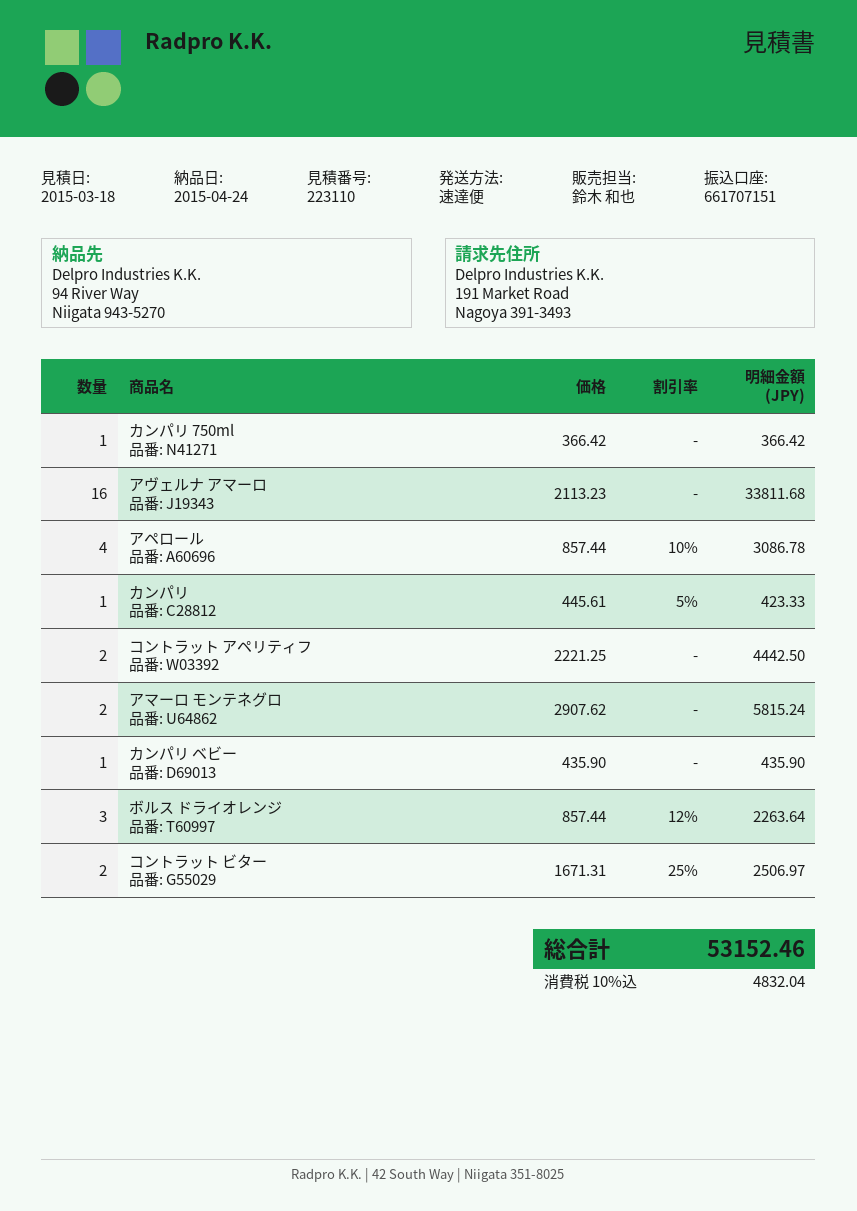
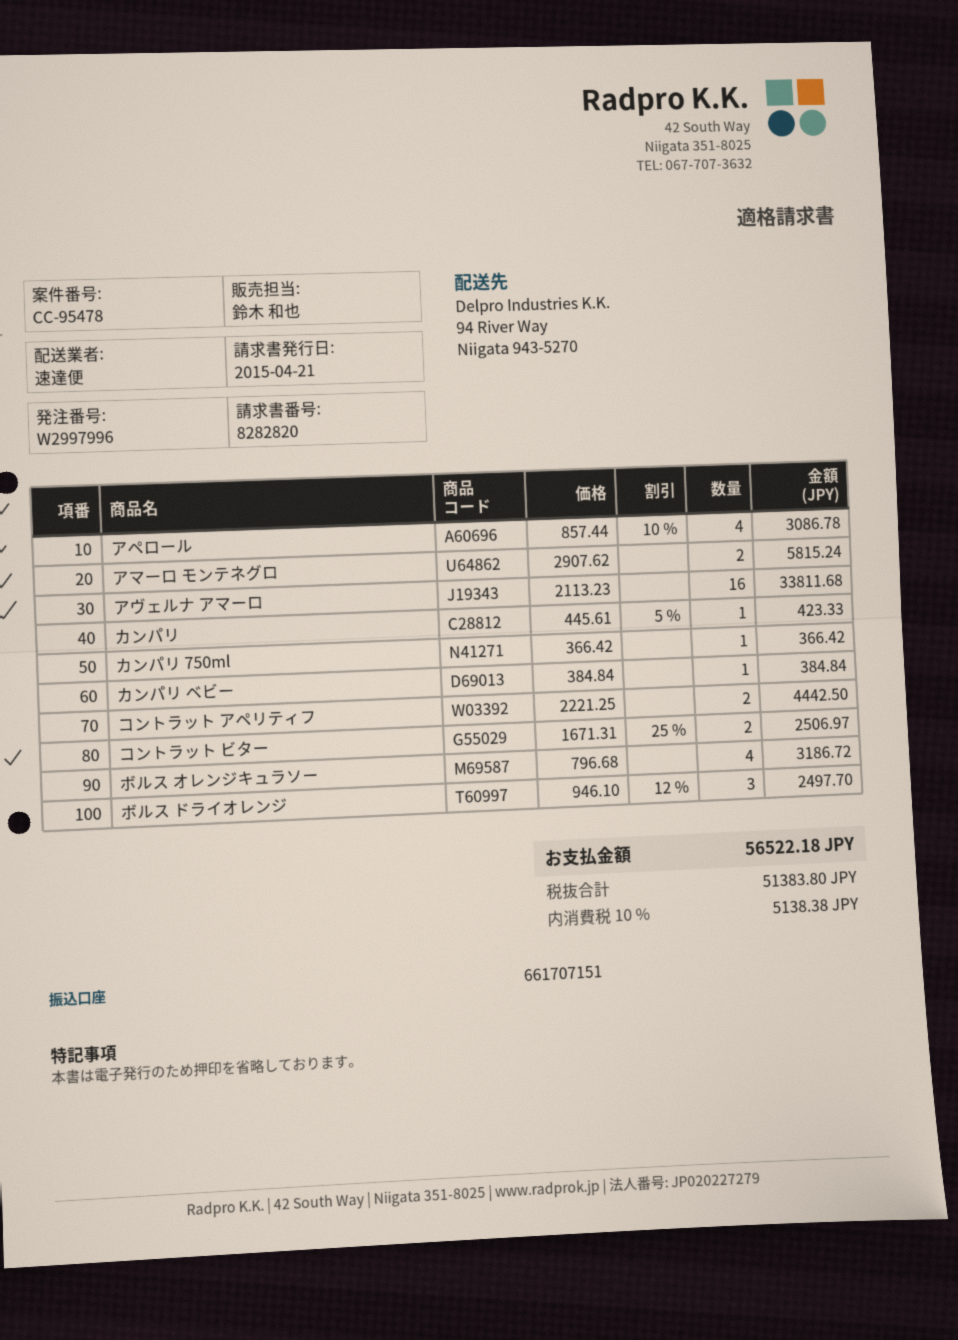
カンパリ ベビー: 1 x 435.90 = 435.90 -> 1 x 384.84 = 384.84
ボルス ドライオレンジ: 3 x 857.44 - 12% = 2263.64 -> 3 x 946.10 - 12% = 2497.70
ボルス オレンジキュラソー: none -> 4 x 796.68 = 3186.72
tax: 10% = 4832.04 -> 10% = 5138.38
total: 53152.46 -> 56522.18

